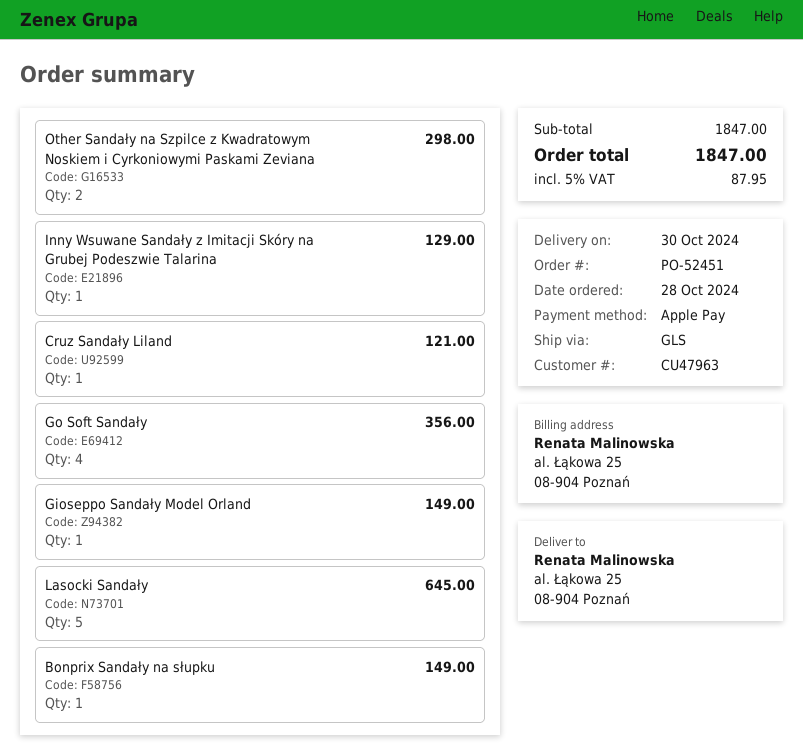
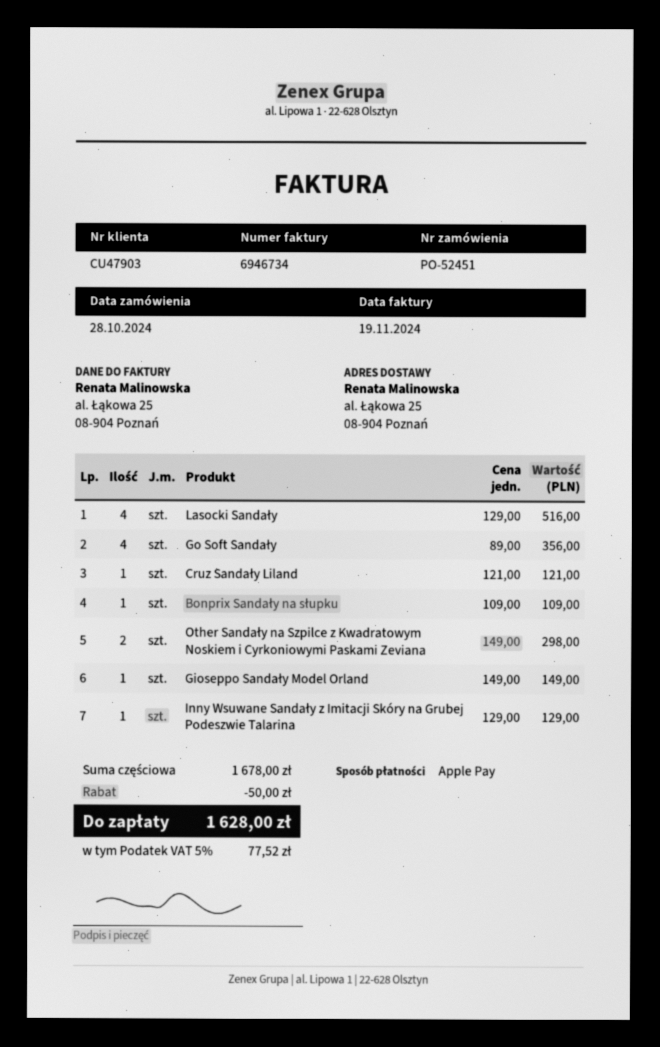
customer number: CU47963 -> CU47903
Lasocki Sandały: 5 for 645.00 -> 4 for 516.00
Bonprix Sandały na słupku: 1 for 149.00 -> 1 for 109.00
subtotal: 1847.00 -> 1678.00
discount: none -> 50.00
tax: 5% = 87.95 -> 5% = 77.52
total: 1847.00 -> 1628.00

